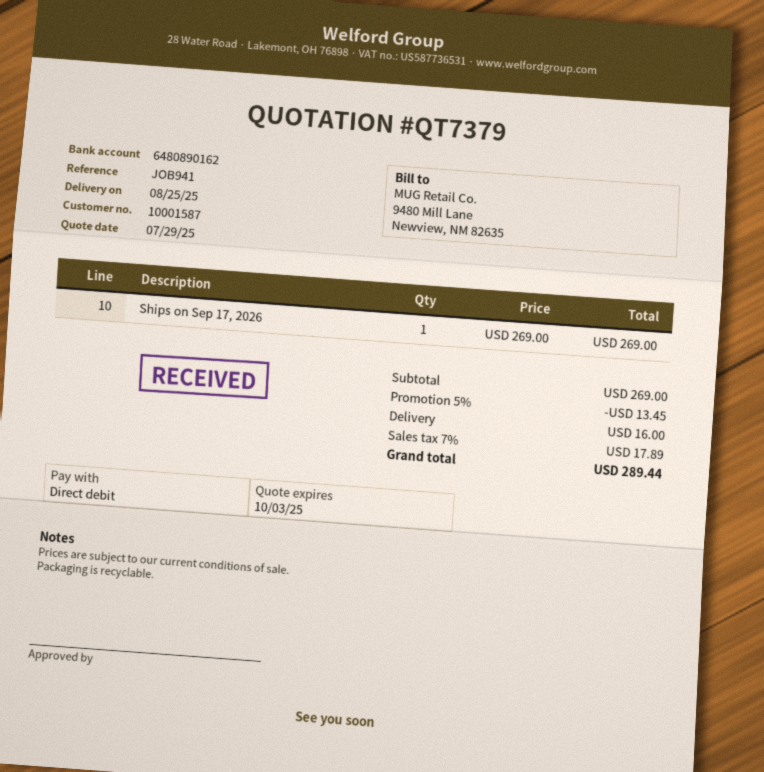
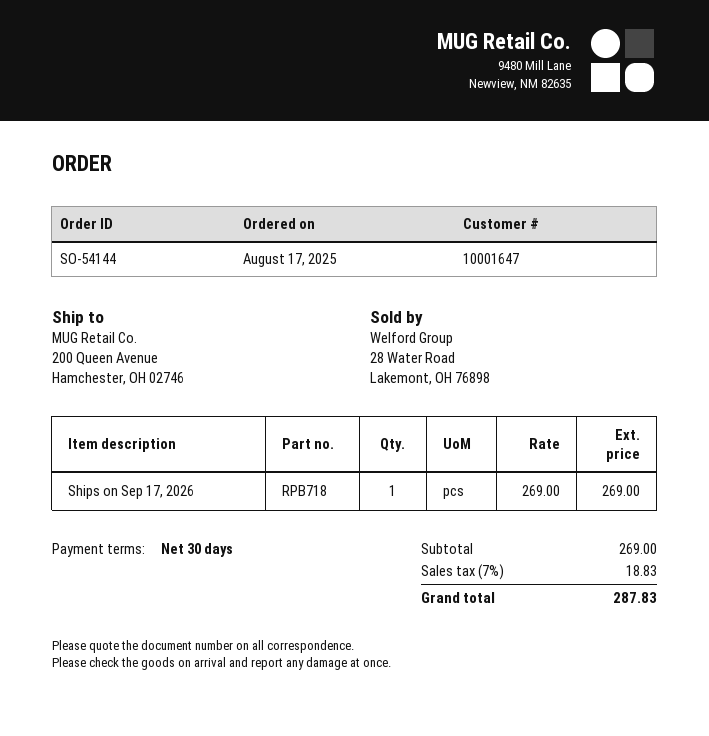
customer number: 10001587 -> 10001647
discount: 5% = 13.45 -> none
shipping: 16.00 -> none
tax: 7% = 17.89 -> 7% = 18.83
total: 289.44 -> 287.83

